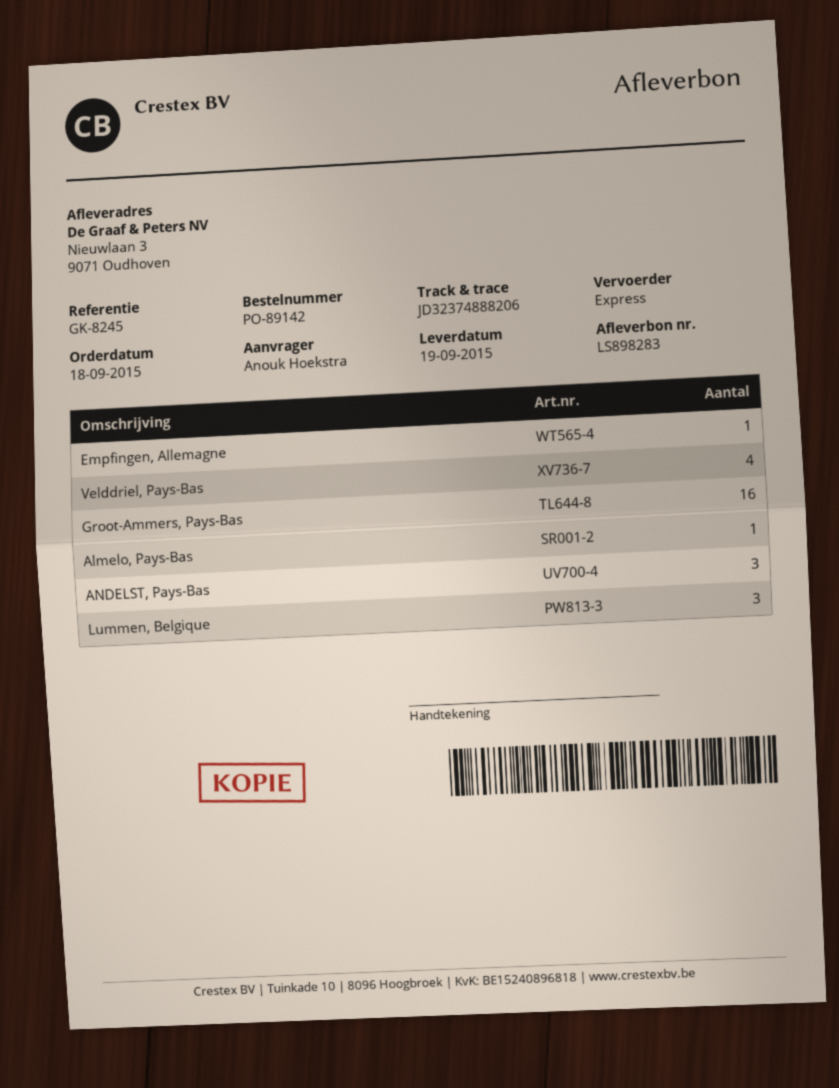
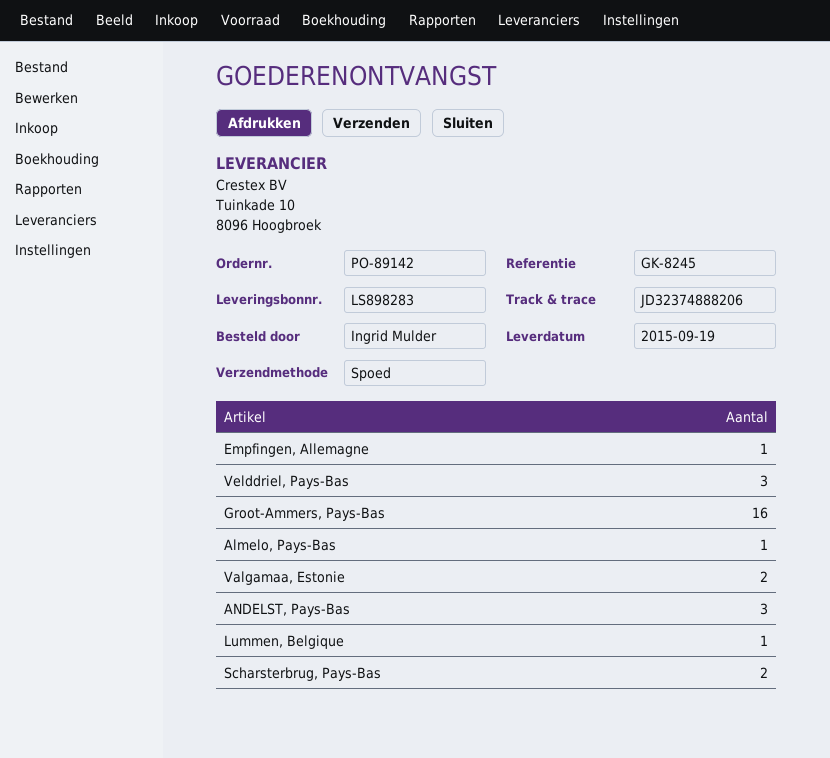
ordered by: Anouk Hoekstra -> Ingrid Mulder
Velddriel, Pays-Bas: 4 -> 3
Lummen, Belgique: 3 -> 1
Valgamaa, Estonie: none -> 2
Scharsterbrug, Pays-Bas: none -> 2

